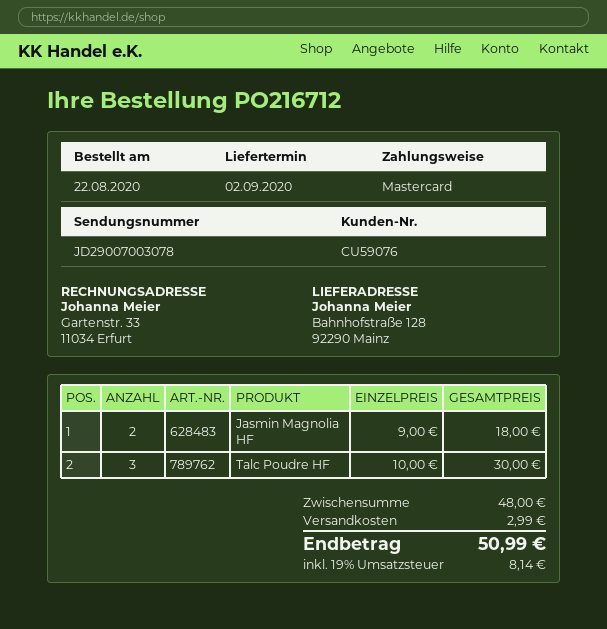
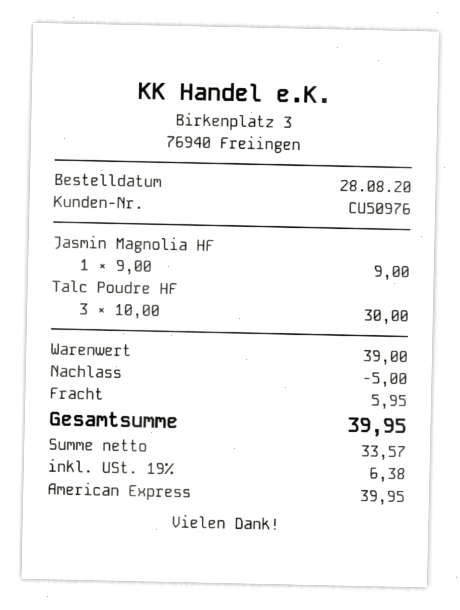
order date: 2020-08-22 -> 2020-08-28
customer number: CU59076 -> CU50976
payment method: Mastercard -> American Express
Jasmin Magnolia HF: 2 x 9.00 = 18.00 -> 1 x 9.00 = 9.00
subtotal: 48.00 -> 39.00
discount: none -> 5.00
shipping: 2.99 -> 5.95
tax: 19% = 8.14 -> 19% = 6.38
total: 50.99 -> 39.95

